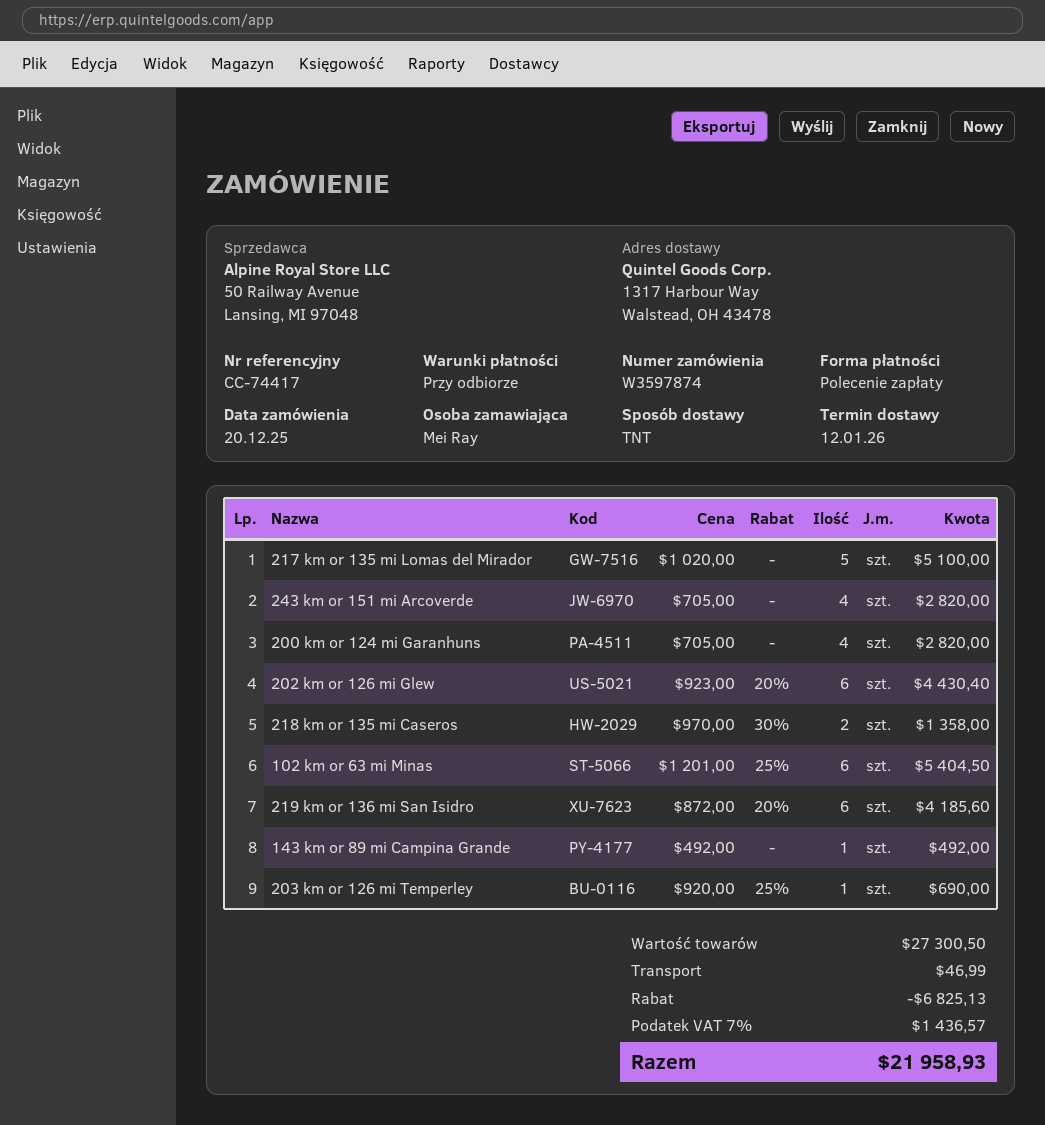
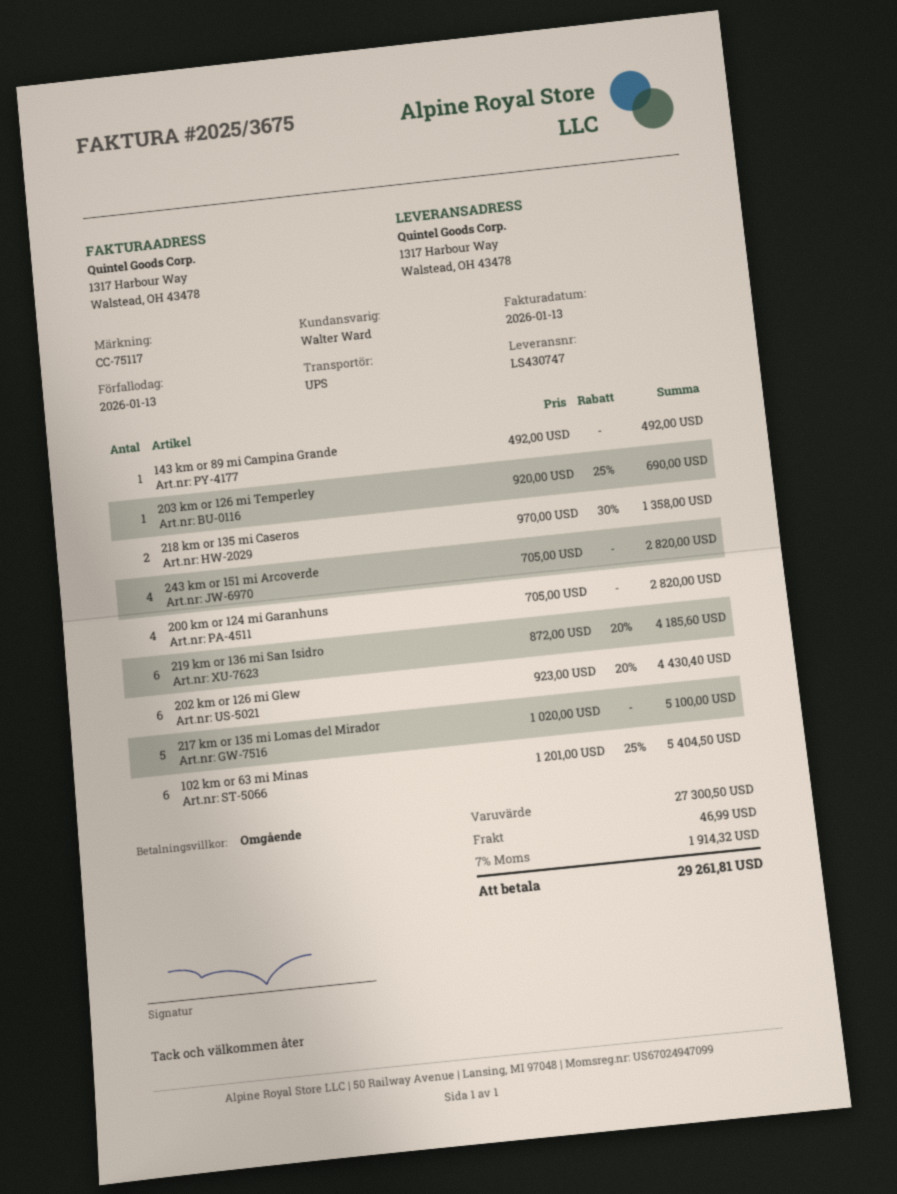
reference: CC-74417 -> CC-75117
shipping method: TNT -> UPS
discount: 6825.13 -> none
tax: 7% = 1436.57 -> 7% = 1914.32
total: 21958.93 -> 29261.81

